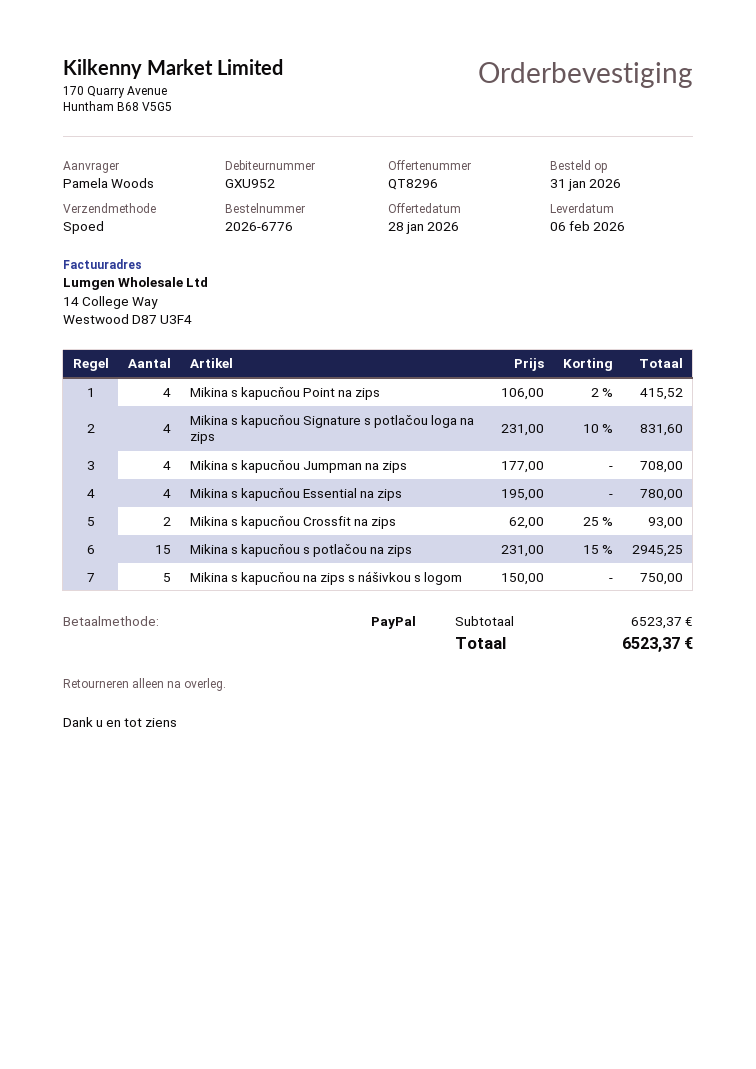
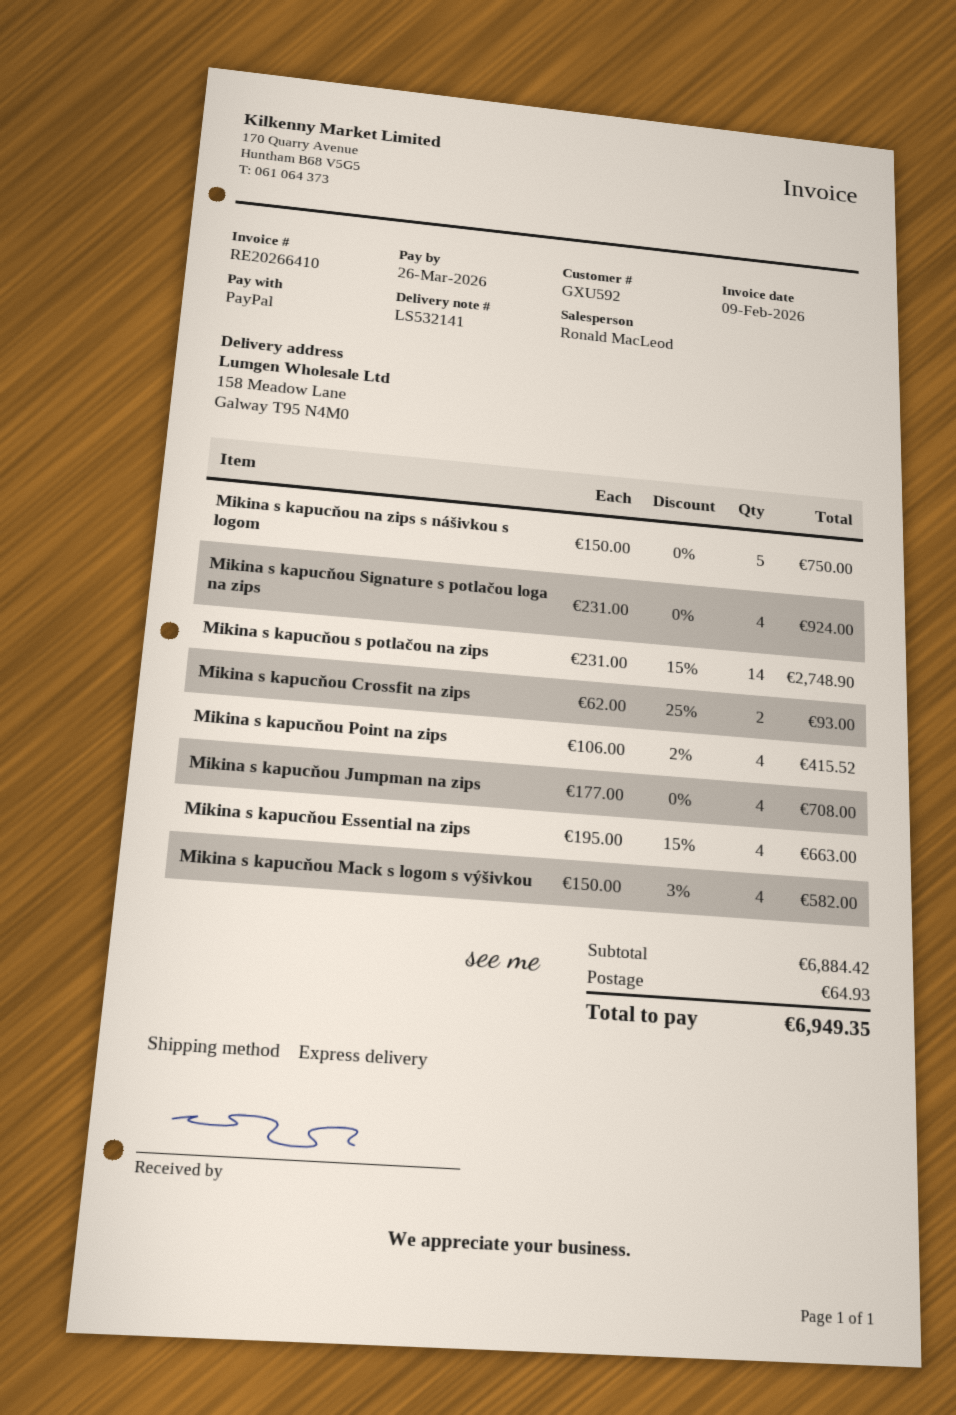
customer number: GXU952 -> GXU592
Mikina s kapucňou Signature s potlačou loga na zips: 4 x 231.00 - 10% = 831.60 -> 4 x 231.00 = 924.00
Mikina s kapucňou Essential na zips: 4 x 195.00 = 780.00 -> 4 x 195.00 - 15% = 663.00
Mikina s kapucňou s potlačou na zips: 15 x 231.00 - 15% = 2945.25 -> 14 x 231.00 - 15% = 2748.90
Mikina s kapucňou Mack s logom s výšivkou: none -> 4 x 150.00 - 3% = 582.00
subtotal: 6523.37 -> 6884.42
shipping: none -> 64.93
total: 6523.37 -> 6949.35

